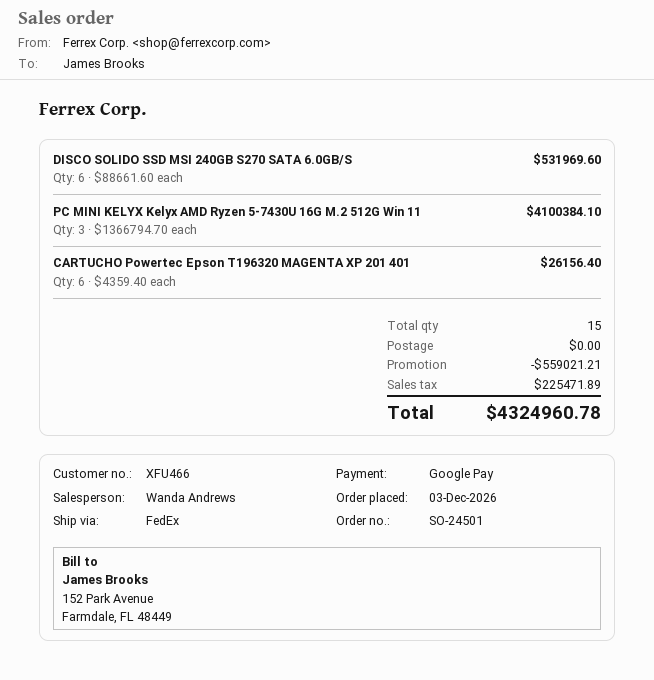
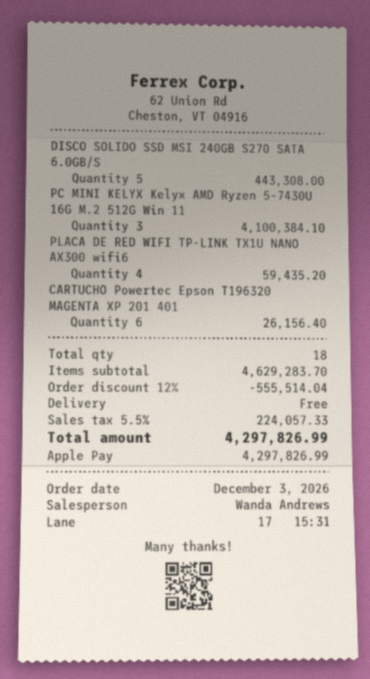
payment method: Google Pay -> Apple Pay
DISCO SOLIDO SSD MSI 240GB S270 SATA 6.0GB/S: 6 for 531969.60 -> 5 for 443308.00
PLACA DE RED WIFI TP-LINK TX1U NANO AX300 wifi6: none -> 4 for 59435.20
total quantity: 15 -> 18
discount: 559021.21 -> 555514.04
tax: 225471.89 -> 224057.33
total: 4324960.78 -> 4297826.99

